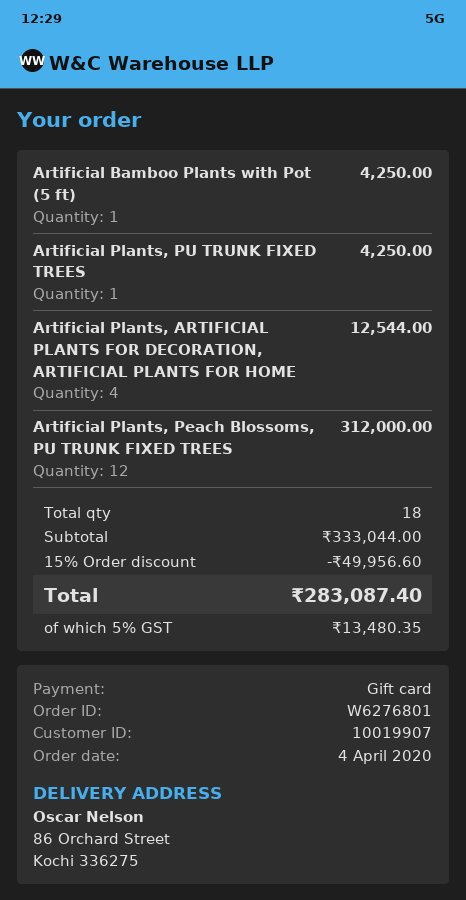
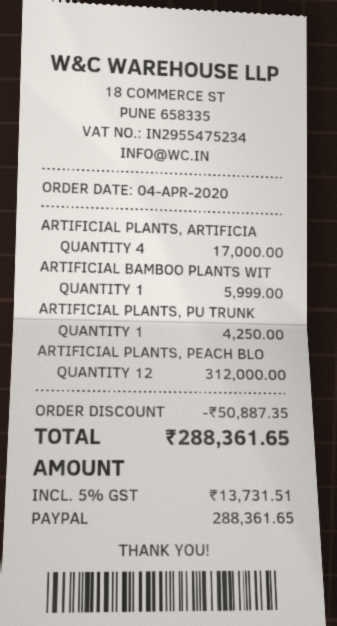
payment method: gift card -> PayPal
Artificial Bamboo Plants with Pot (5 ft): 1 for 4250.00 -> 1 for 5999.00
Artificial Plants, ARTIFICIAL PLANTS FOR DECORATION, ARTIFICIAL PLANTS FOR HOME: 4 for 12544.00 -> 4 for 17000.00
discount: 49956.60 -> 50887.35
tax: 5% = 13480.35 -> 5% = 13731.51
total: 283087.40 -> 288361.65

